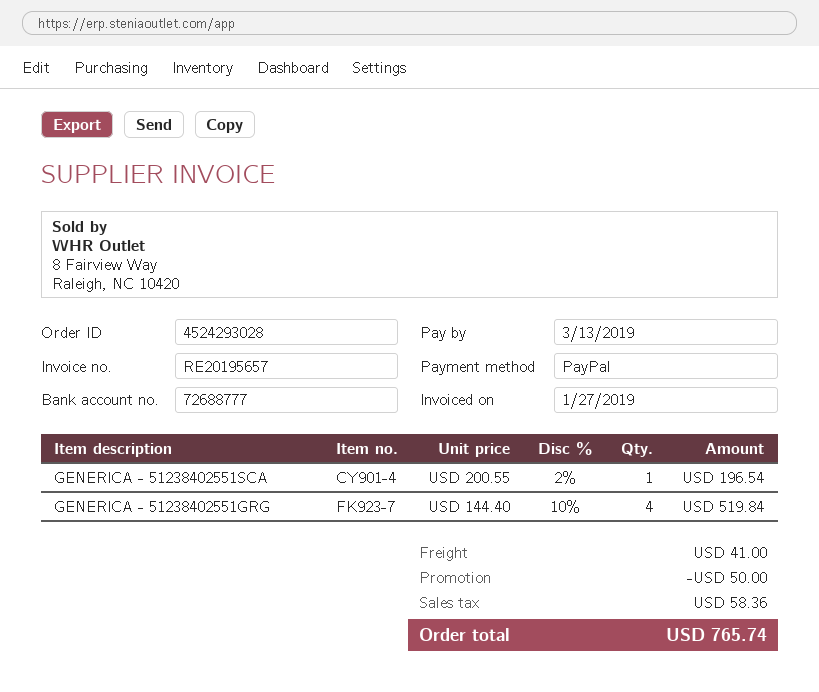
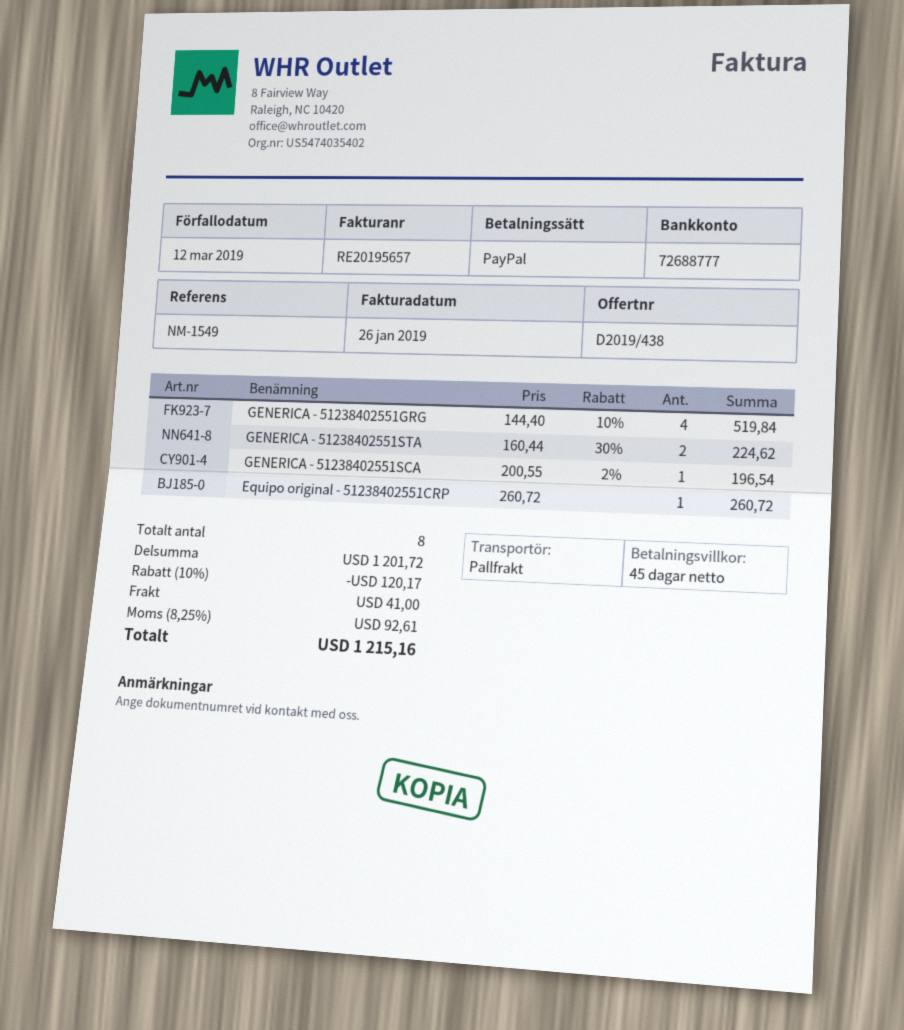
invoice date: 2019-01-27 -> 2019-01-26
due date: 2019-03-13 -> 2019-03-12
GENERICA - 51238402551STA: none -> 2 x 160.44 - 30% = 224.62
Equipo original - 51238402551CRP: none -> 1 x 260.72 = 260.72
discount: 50.00 -> 120.17
tax: 58.36 -> 92.61
total: 765.74 -> 1215.16

